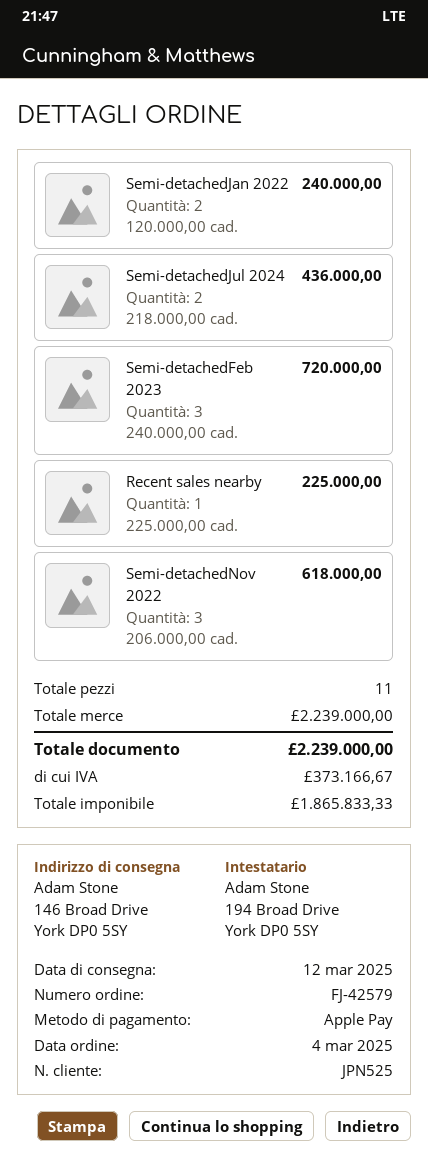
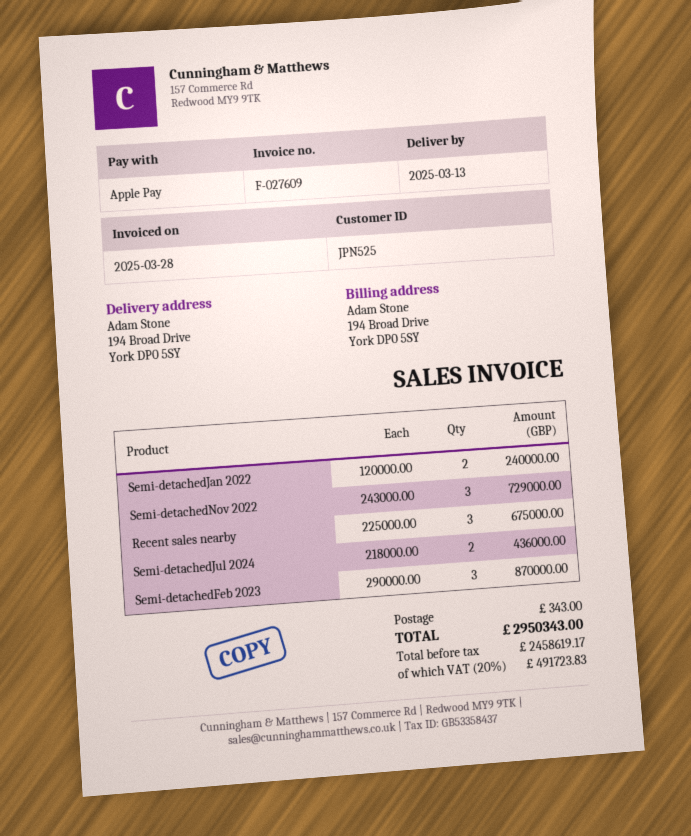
delivery date: 2025-03-12 -> 2025-03-13
ship to: 146 Broad Drive, York DP0 5SY -> 194 Broad Drive, York DP0 5SY
Semi-detachedFeb 2023: 3 x 240000.00 = 720000.00 -> 3 x 290000.00 = 870000.00
Recent sales nearby: 1 x 225000.00 = 225000.00 -> 3 x 225000.00 = 675000.00
Semi-detachedNov 2022: 3 x 206000.00 = 618000.00 -> 3 x 243000.00 = 729000.00
shipping: none -> 343.00
net: 1865833.33 -> 2458619.17
tax: 373166.67 -> 491723.83
total: 2239000.00 -> 2950343.00

